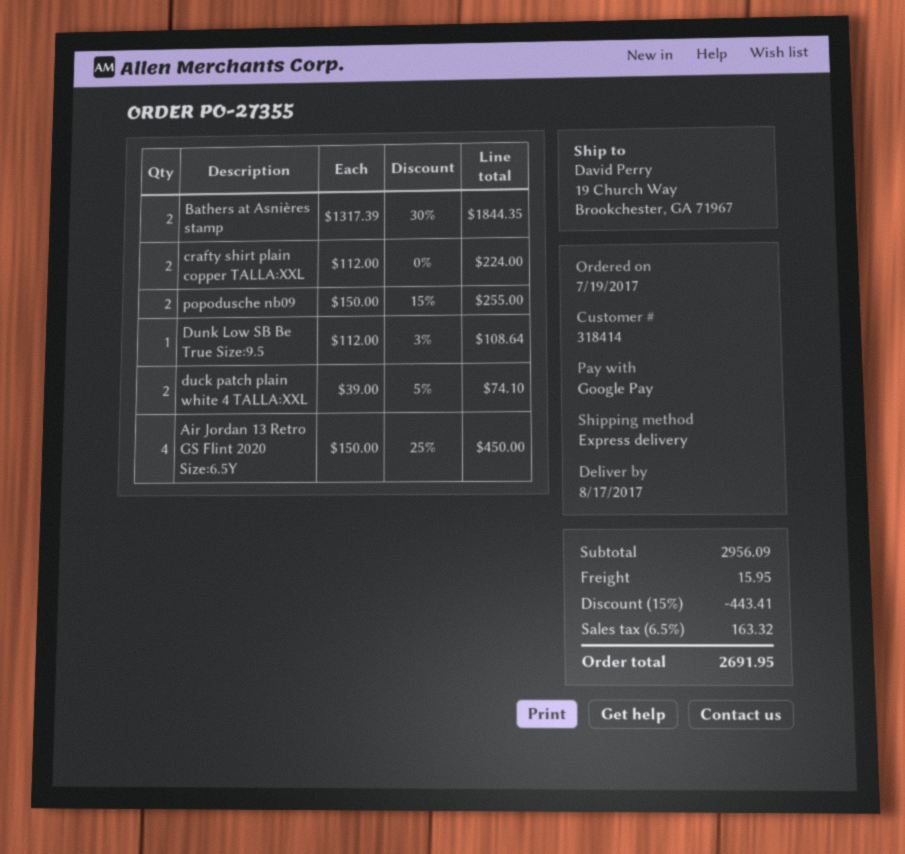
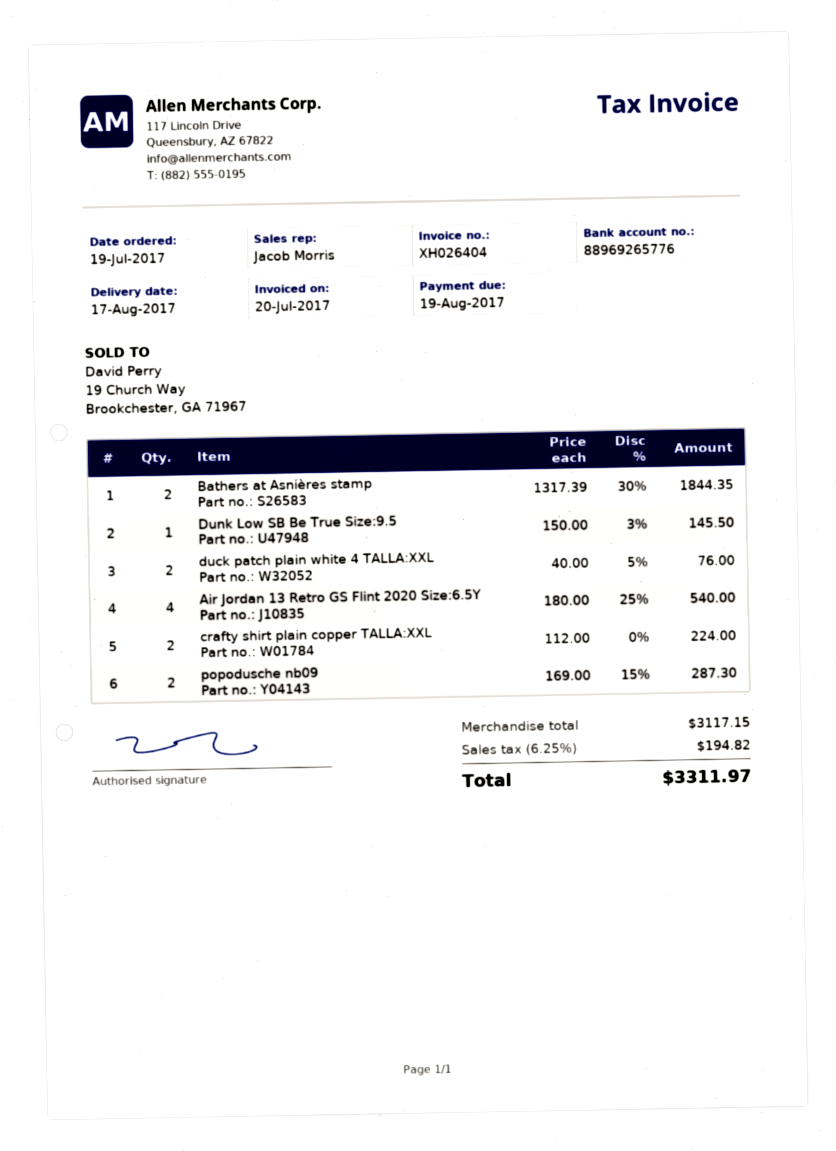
popodusche nb09: 2 x 150.00 - 15% = 255.00 -> 2 x 169.00 - 15% = 287.30
Dunk Low SB Be True Size:9.5: 1 x 112.00 - 3% = 108.64 -> 1 x 150.00 - 3% = 145.50
duck patch plain white 4 TALLA:XXL: 2 x 39.00 - 5% = 74.10 -> 2 x 40.00 - 5% = 76.00
Air Jordan 13 Retro GS Flint 2020 Size:6.5Y: 4 x 150.00 - 25% = 450.00 -> 4 x 180.00 - 25% = 540.00
subtotal: 2956.09 -> 3117.15
discount: 15% = 443.41 -> none
shipping: 15.95 -> none
tax: 6.5% = 163.32 -> 6.25% = 194.82
total: 2691.95 -> 3311.97

